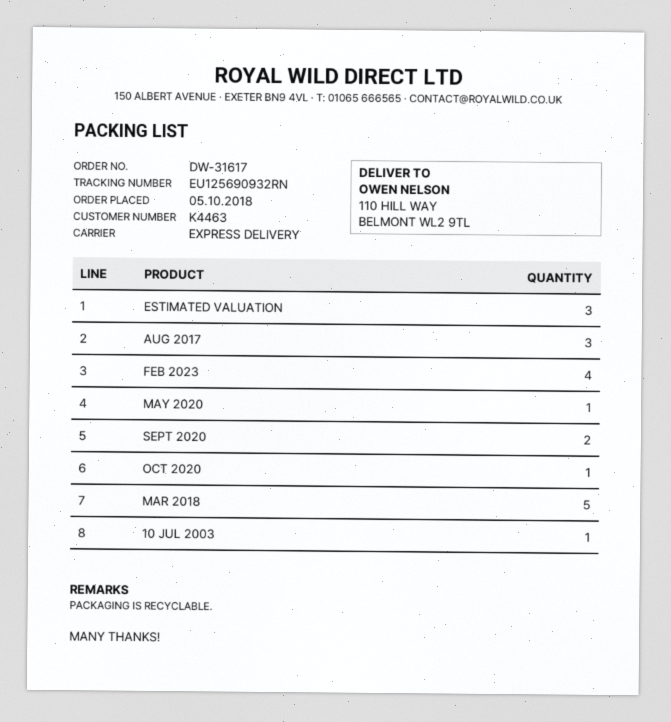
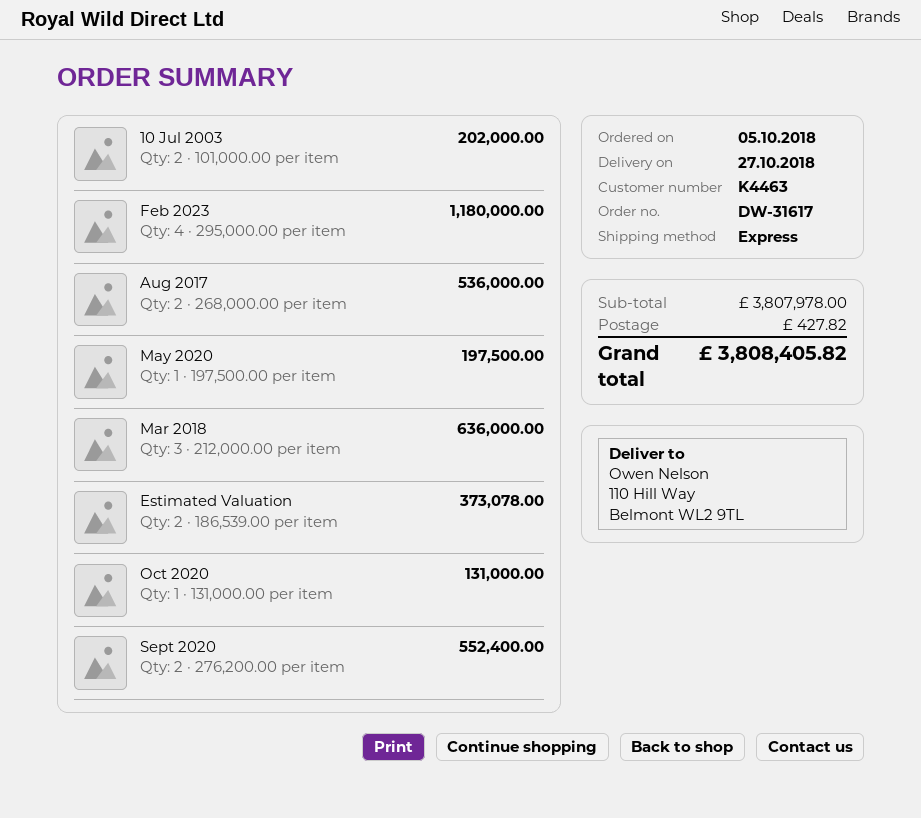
ESTIMATED VALUATION: 3 -> 2
AUG 2017: 3 -> 2
MAR 2018: 5 -> 3
10 JUL 2003: 1 -> 2

